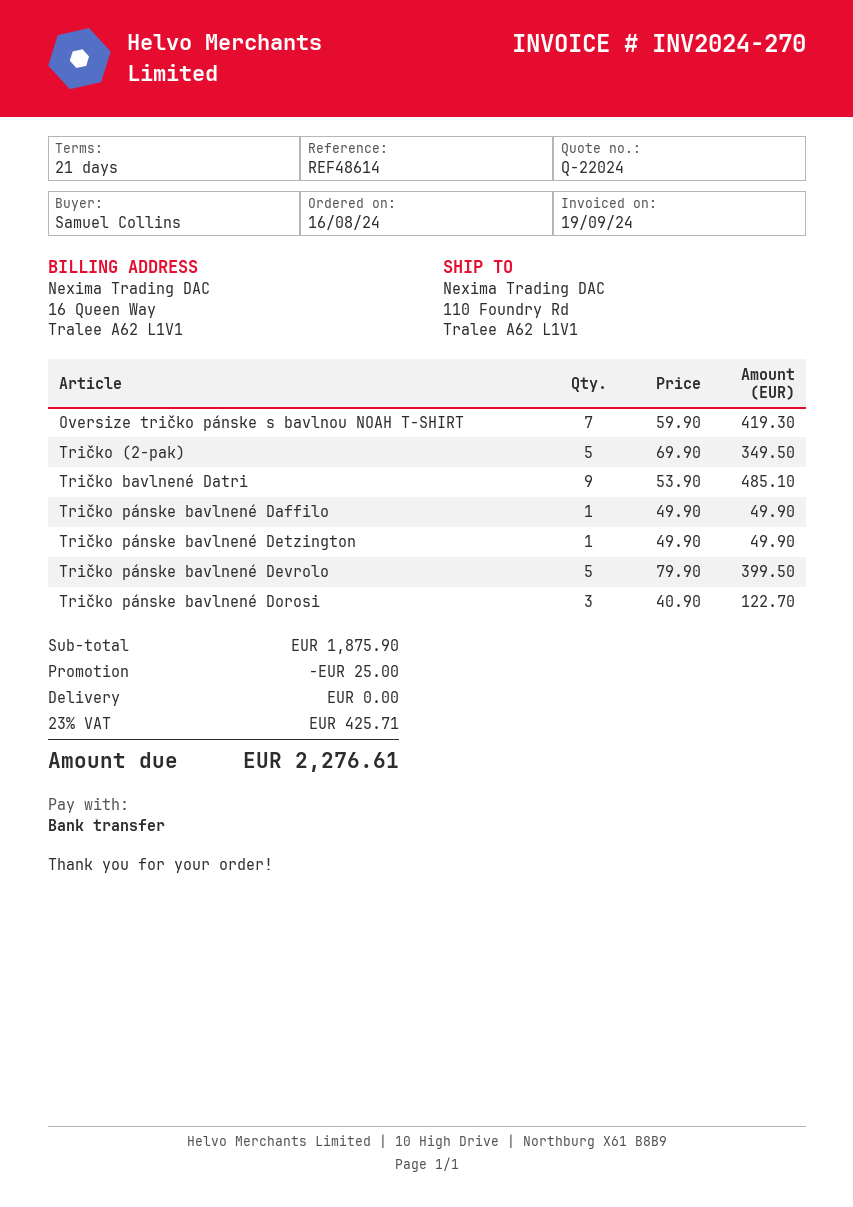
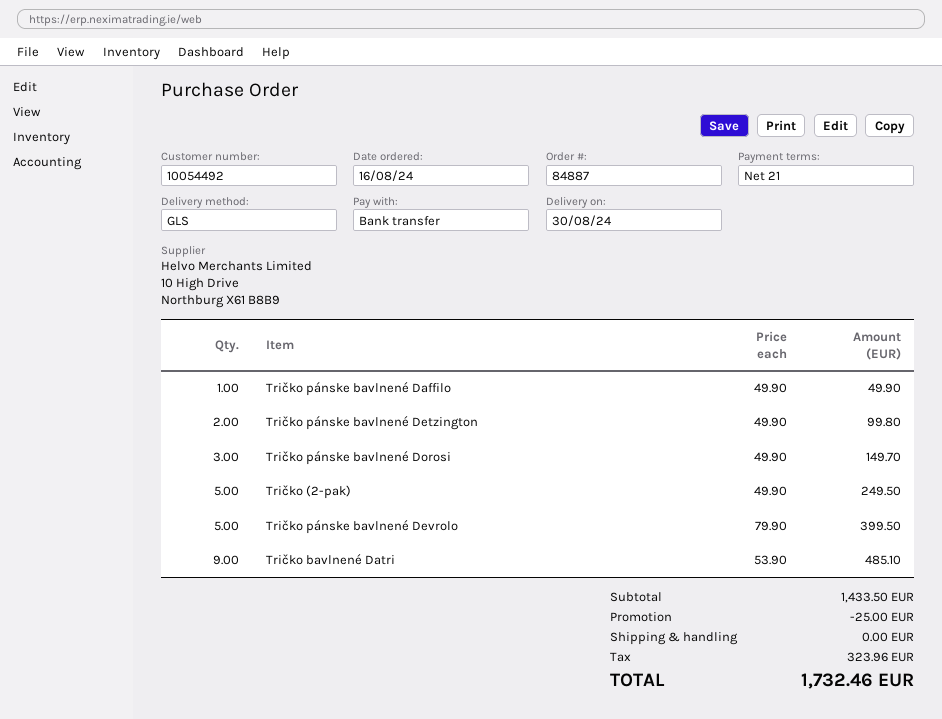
Oversize tričko pánske s bavlnou NOAH T-SHIRT: 7 x 59.90 = 419.30 -> none
Tričko (2-pak): 5 x 69.90 = 349.50 -> 5 x 49.90 = 249.50
Tričko pánske bavlnené Detzington: 1 x 49.90 = 49.90 -> 2 x 49.90 = 99.80
Tričko pánske bavlnené Dorosi: 3 x 40.90 = 122.70 -> 3 x 49.90 = 149.70
subtotal: 1875.90 -> 1433.50
tax: 425.71 -> 323.96
total: 2276.61 -> 1732.46

